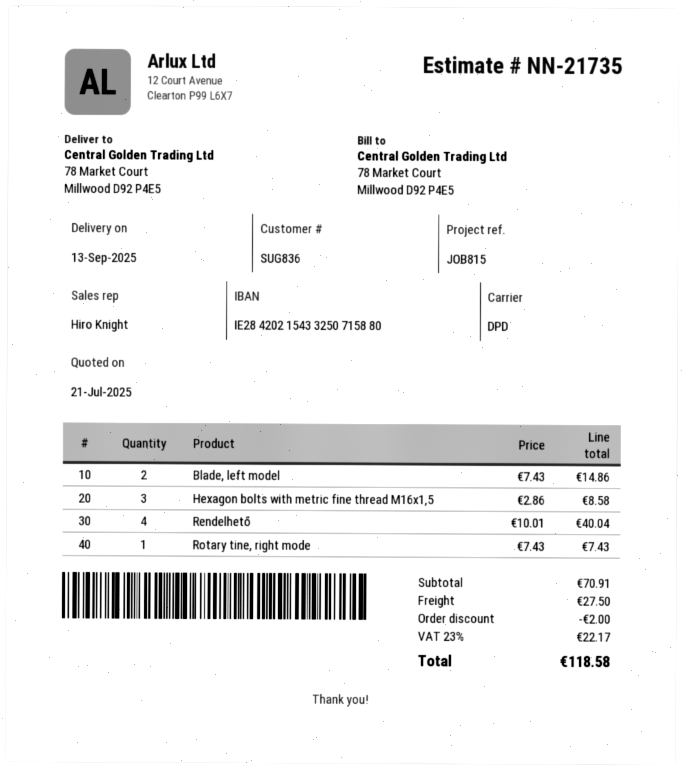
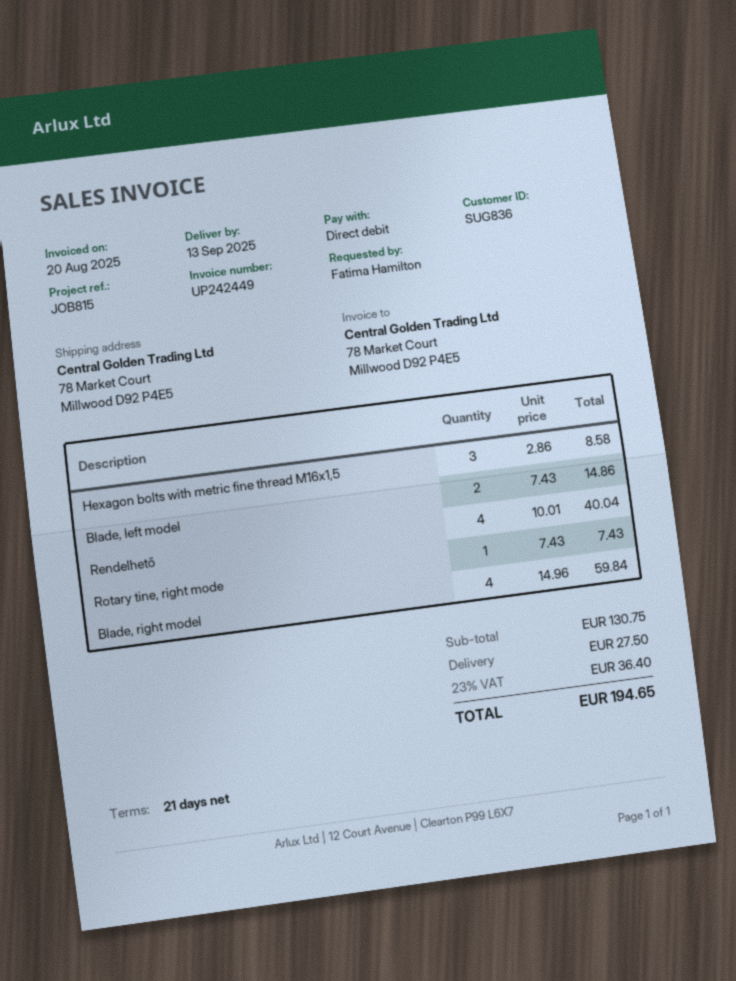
Blade, right model: none -> 4 x 14.96 = 59.84
subtotal: 70.91 -> 130.75
discount: 2.00 -> none
tax: 23% = 22.17 -> 23% = 36.40
total: 118.58 -> 194.65

